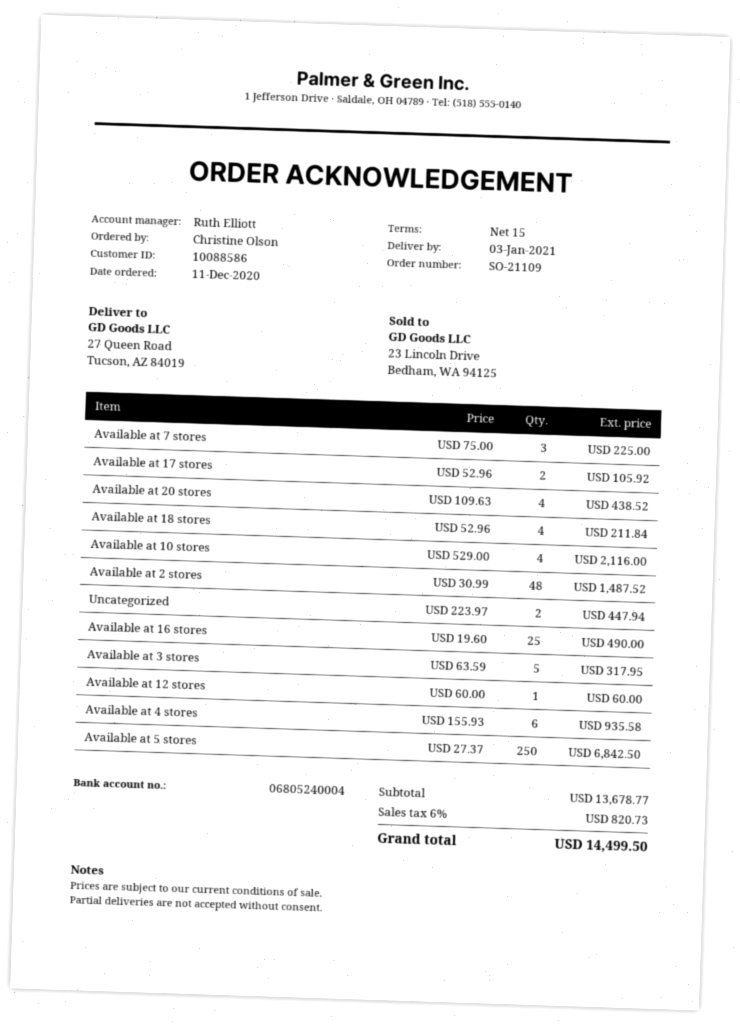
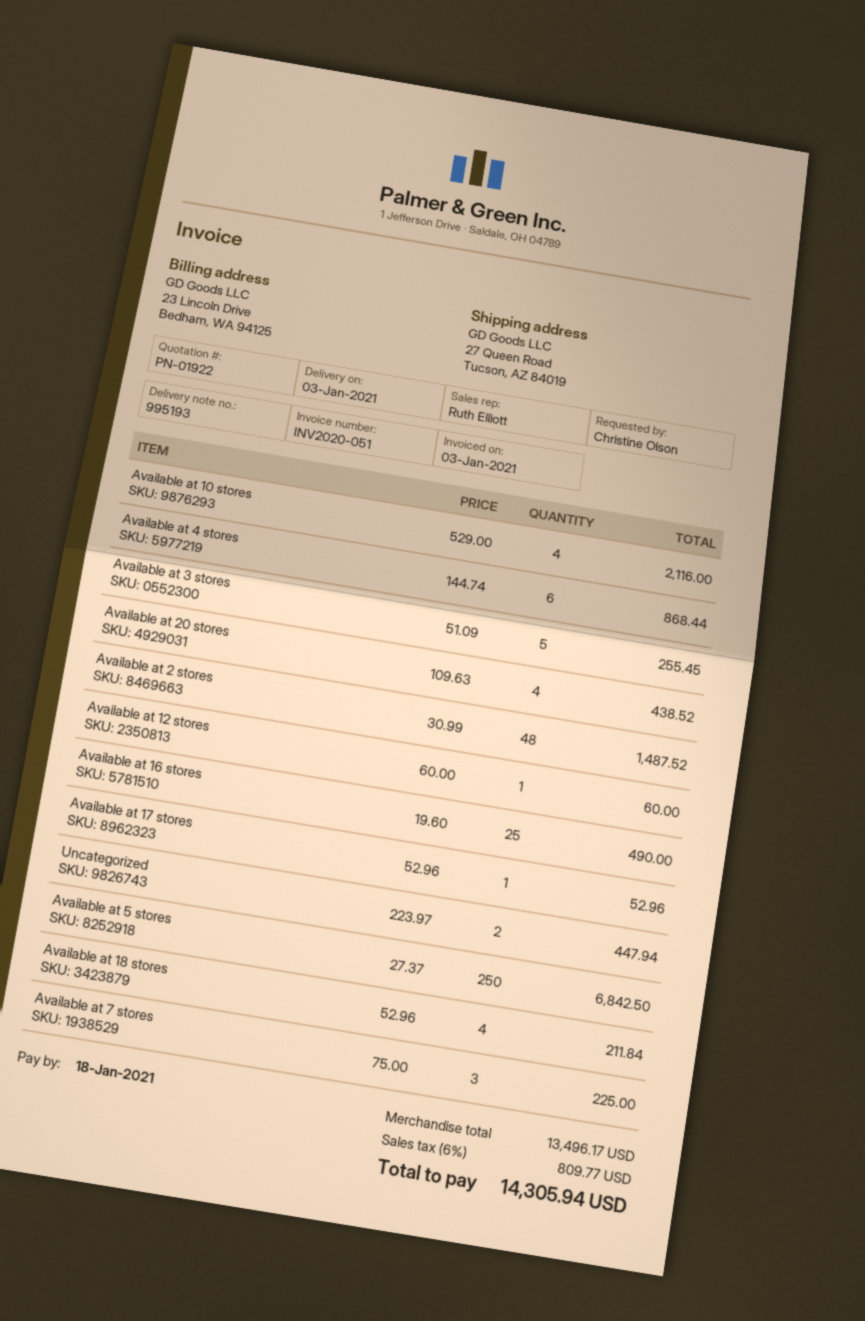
Available at 17 stores: 2 x 52.96 = 105.92 -> 1 x 52.96 = 52.96
Available at 3 stores: 5 x 63.59 = 317.95 -> 5 x 51.09 = 255.45
Available at 4 stores: 6 x 155.93 = 935.58 -> 6 x 144.74 = 868.44
subtotal: 13678.77 -> 13496.17
tax: 6% = 820.73 -> 6% = 809.77
total: 14499.50 -> 14305.94

